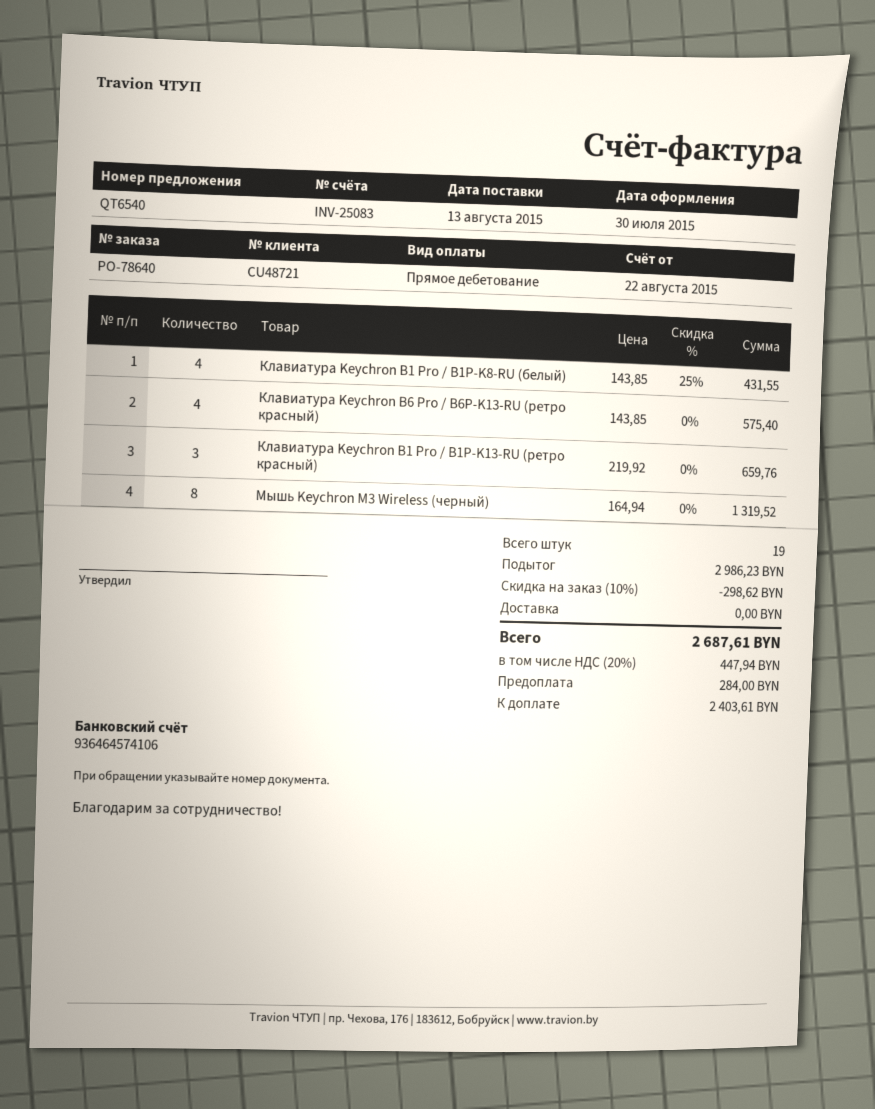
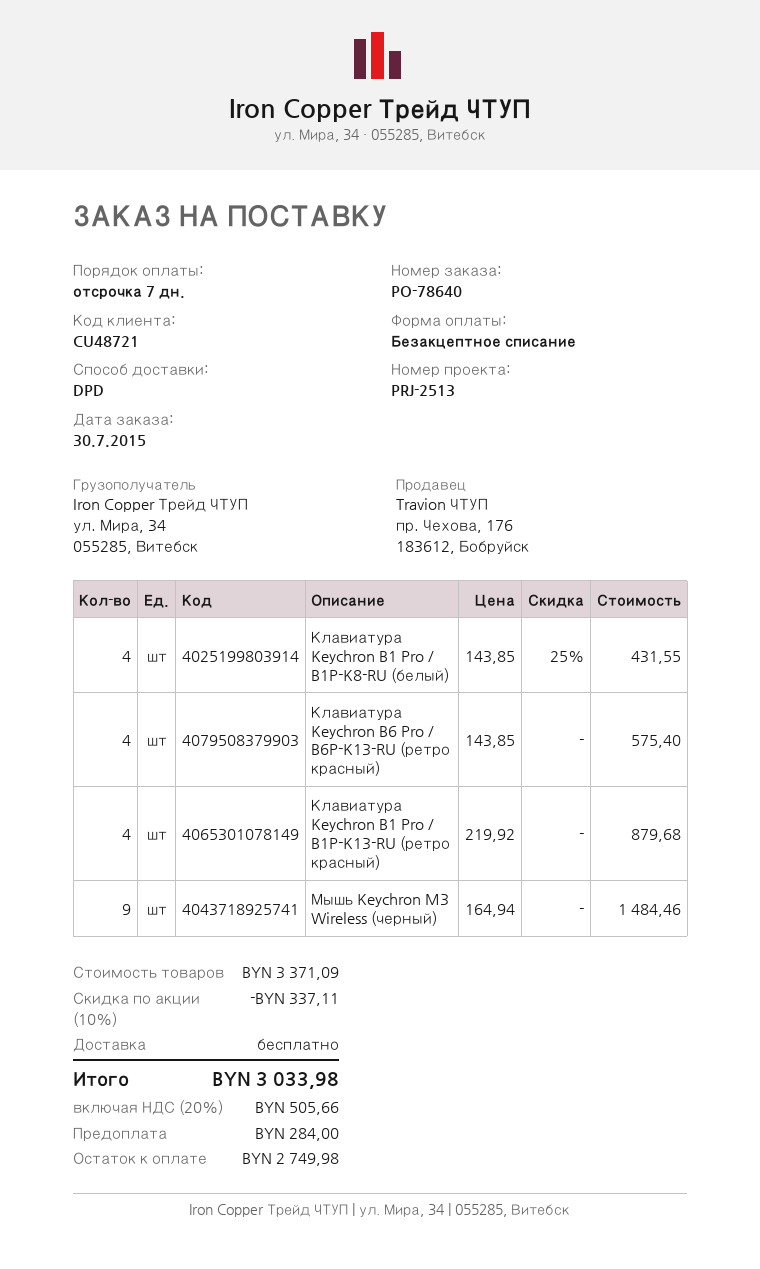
Клавиатура Keychron B1 Pro / B1P-K13-RU (ретро красный): 3 x 219.92 = 659.76 -> 4 x 219.92 = 879.68
Мышь Keychron M3 Wireless (черный): 8 x 164.94 = 1319.52 -> 9 x 164.94 = 1484.46
subtotal: 2986.23 -> 3371.09
discount: 10% = 298.62 -> 10% = 337.11
tax: 20% = 447.94 -> 20% = 505.66
total: 2687.61 -> 3033.98
balance: 2403.61 -> 2749.98

